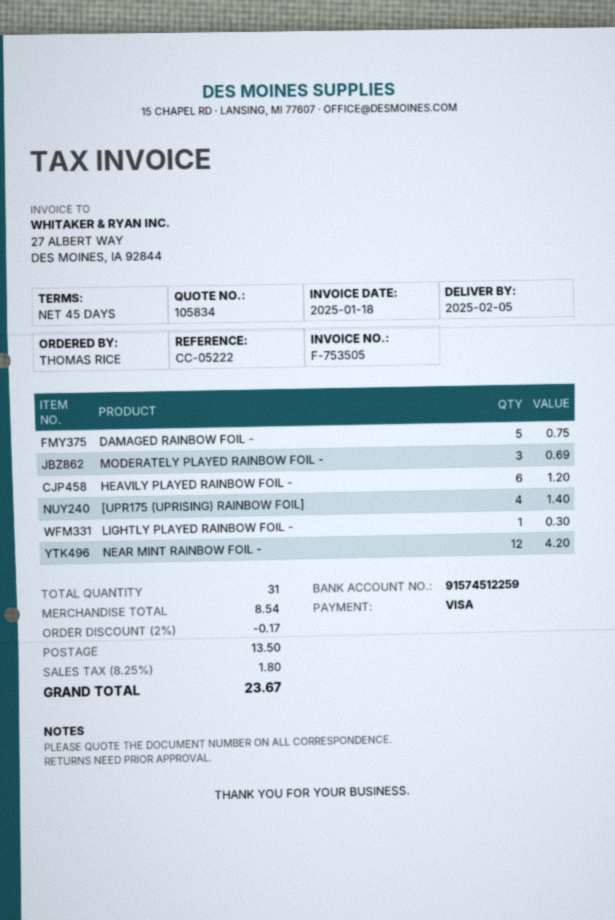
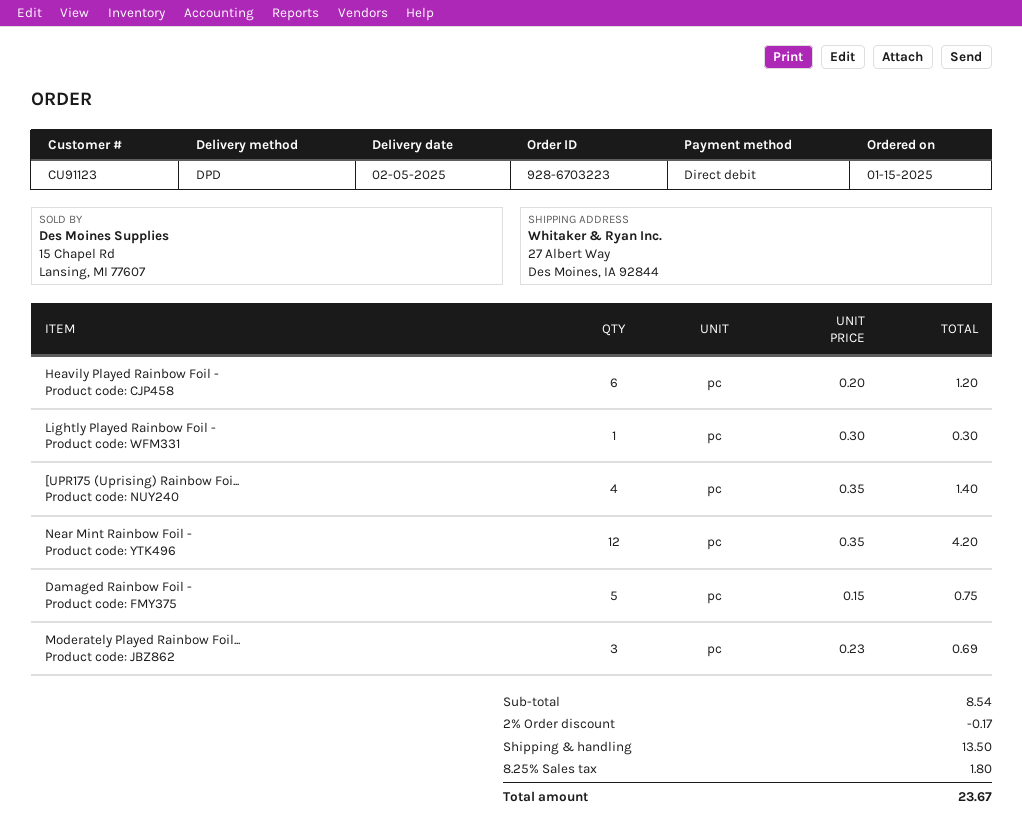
payment method: Visa -> direct debit

